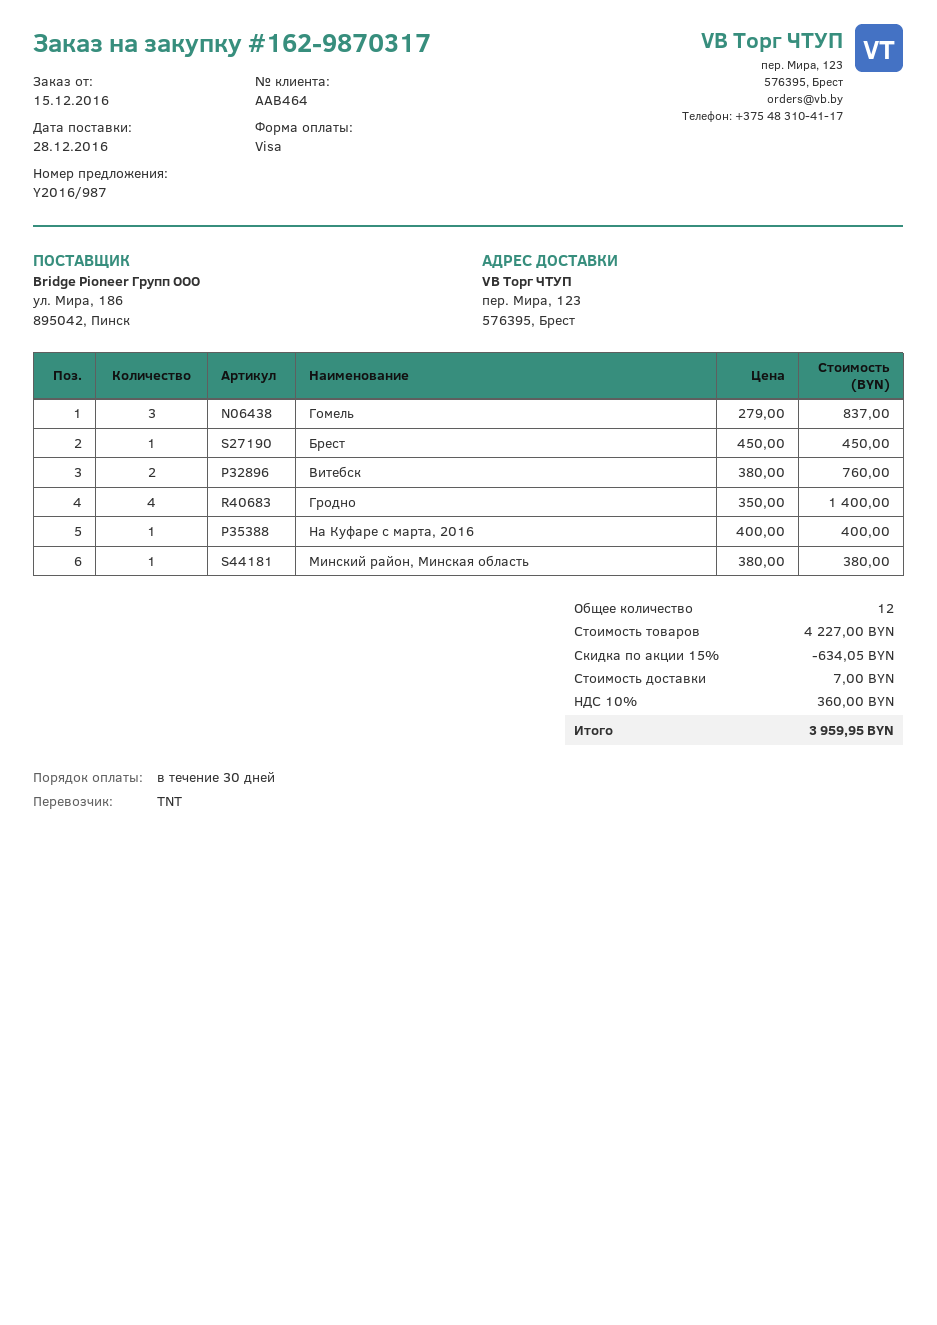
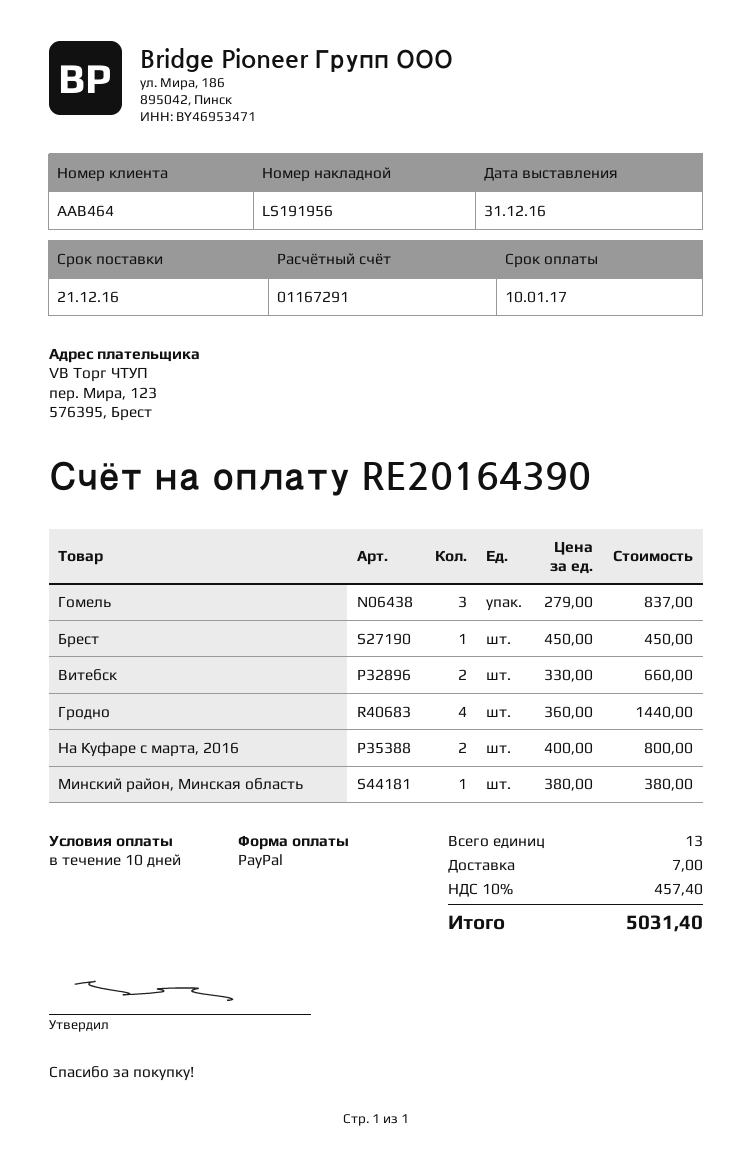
delivery date: 2016-12-28 -> 2016-12-21
payment terms: 30 days -> 10 days
payment method: Visa -> PayPal
Витебск: 2 x 380.00 = 760.00 -> 2 x 330.00 = 660.00
Гродно: 4 x 350.00 = 1400.00 -> 4 x 360.00 = 1440.00
На Куфаре с марта, 2016: 1 x 400.00 = 400.00 -> 2 x 400.00 = 800.00
total quantity: 12 -> 13
discount: 15% = 634.05 -> none
tax: 10% = 360.00 -> 10% = 457.40
total: 3959.95 -> 5031.40

